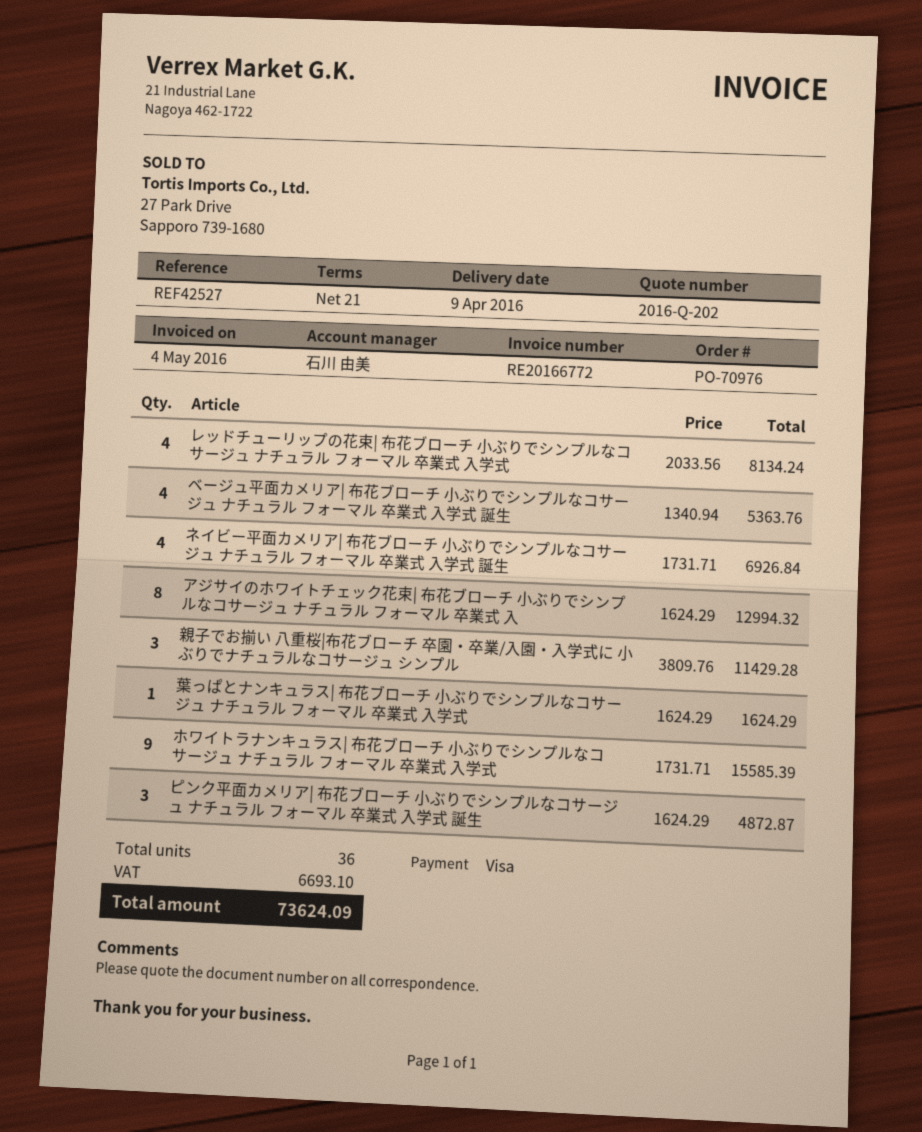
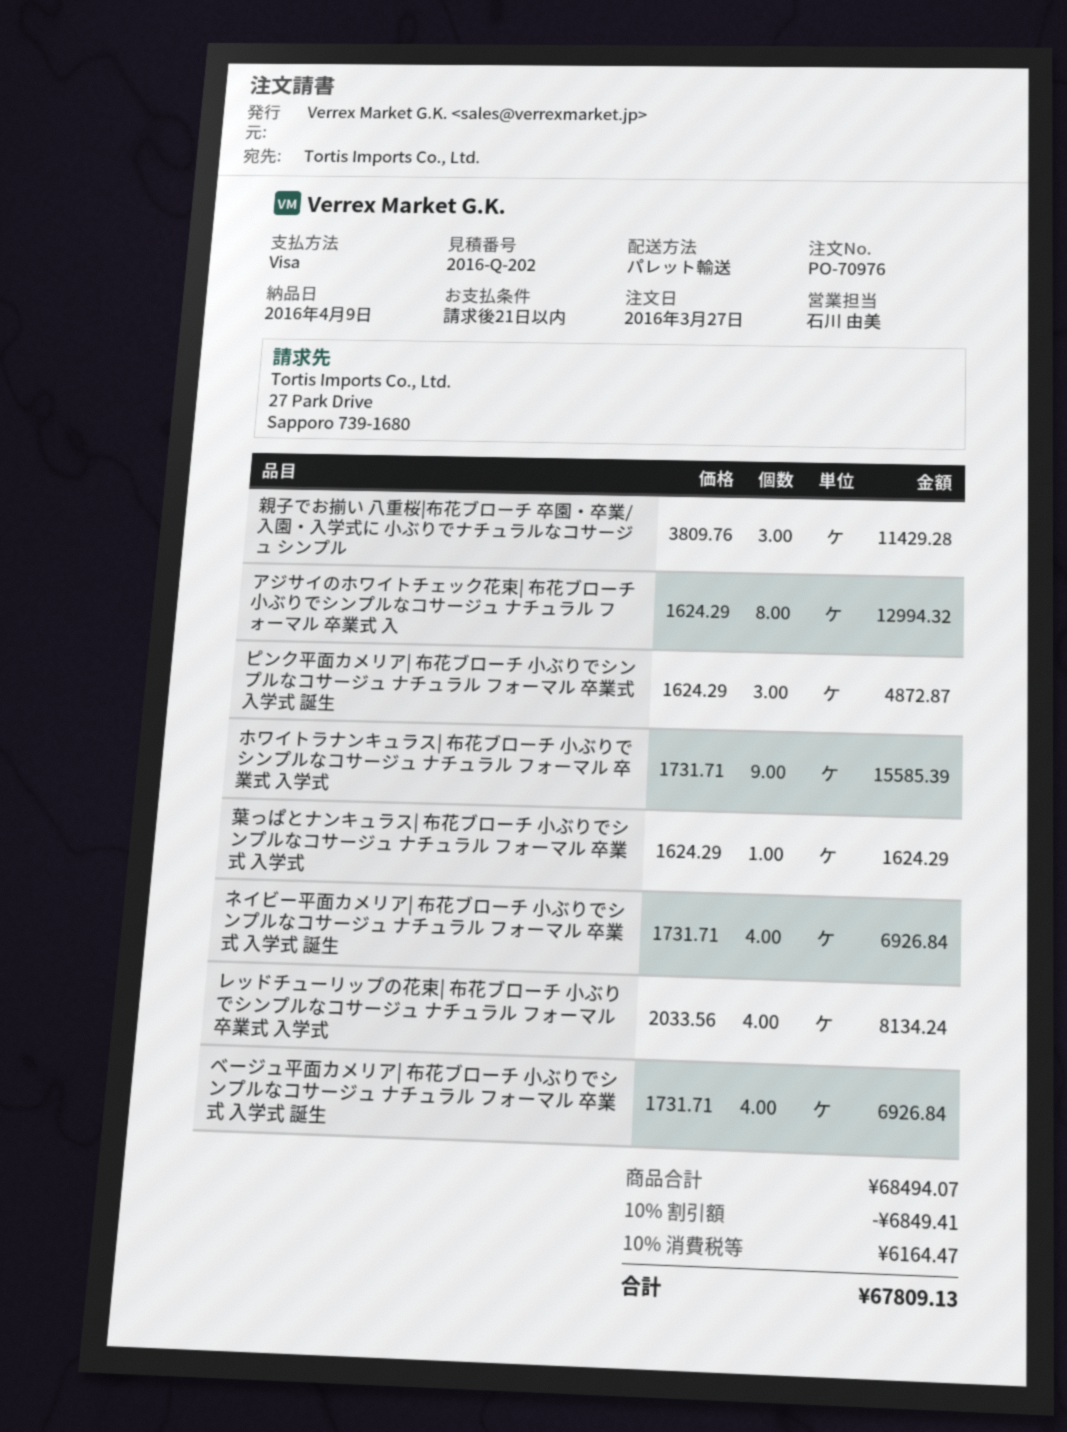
ベージュ平面カメリア| 布花ブローチ 小ぶりでシンプルなコサージュ ナチュラル フォーマル 卒業式 入学式 誕生: 4 x 1340.94 = 5363.76 -> 4 x 1731.71 = 6926.84
discount: none -> 10% = 6849.41
tax: 6693.10 -> 6164.47
total: 73624.09 -> 67809.13

